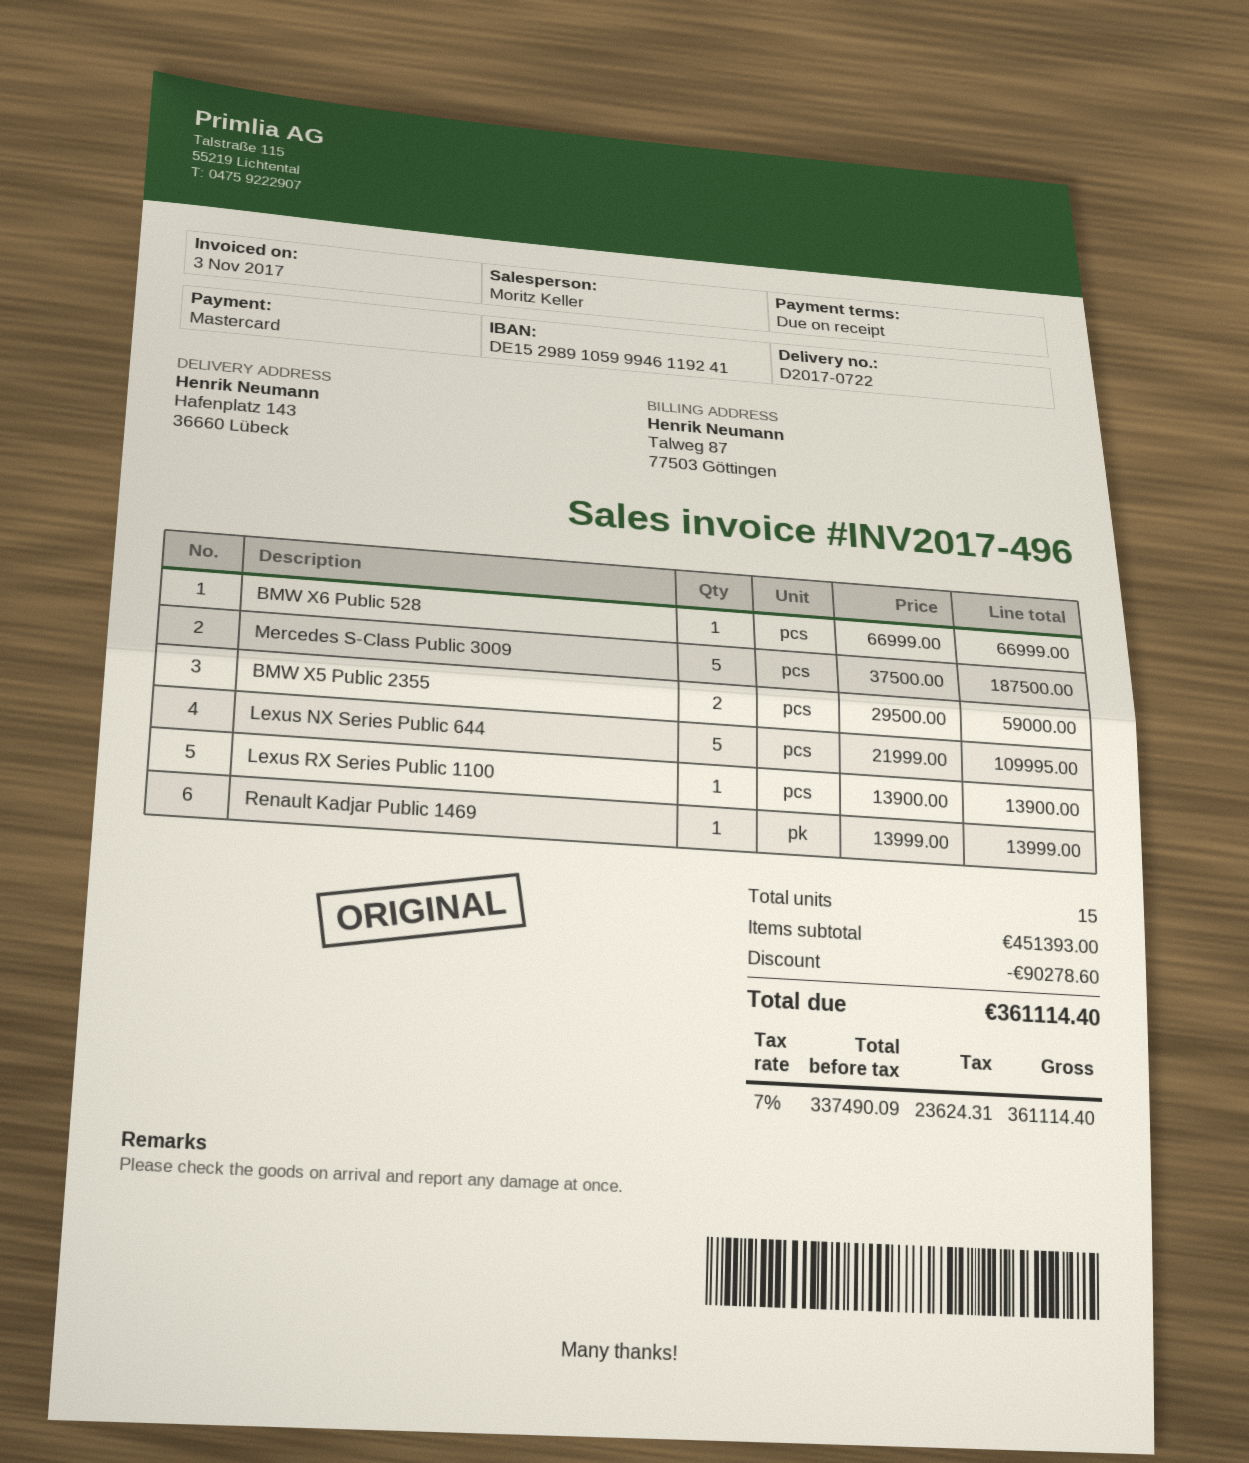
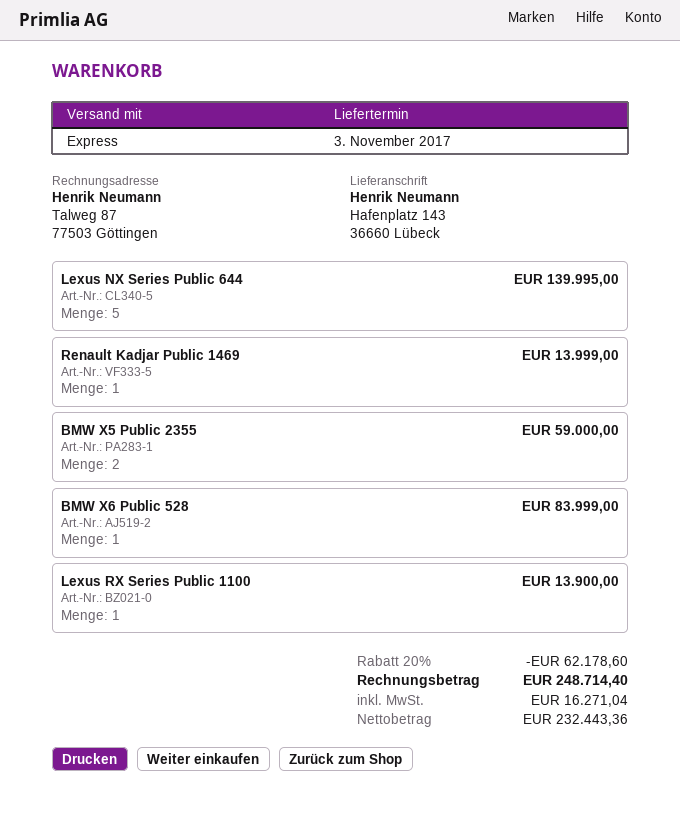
BMW X6 Public 528: 1 for 66999.00 -> 1 for 83999.00
Mercedes S-Class Public 3009: 5 for 187500.00 -> none
Lexus NX Series Public 644: 5 for 109995.00 -> 5 for 139995.00
discount: 90278.60 -> 62178.60
net: 337490.09 -> 232443.36
tax: 23624.31 -> 16271.04
total: 361114.40 -> 248714.40

